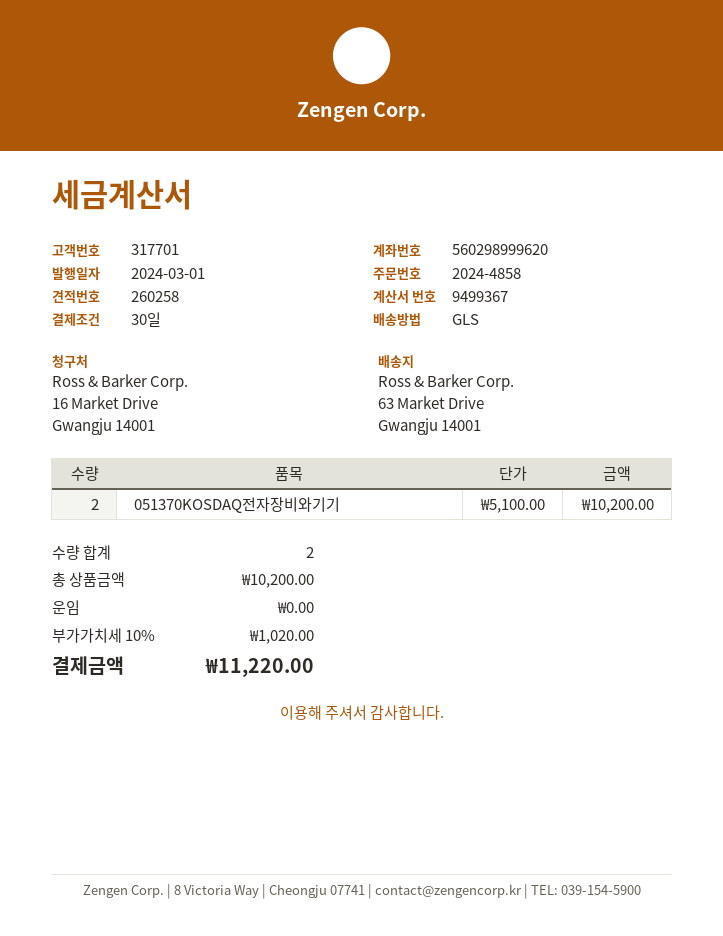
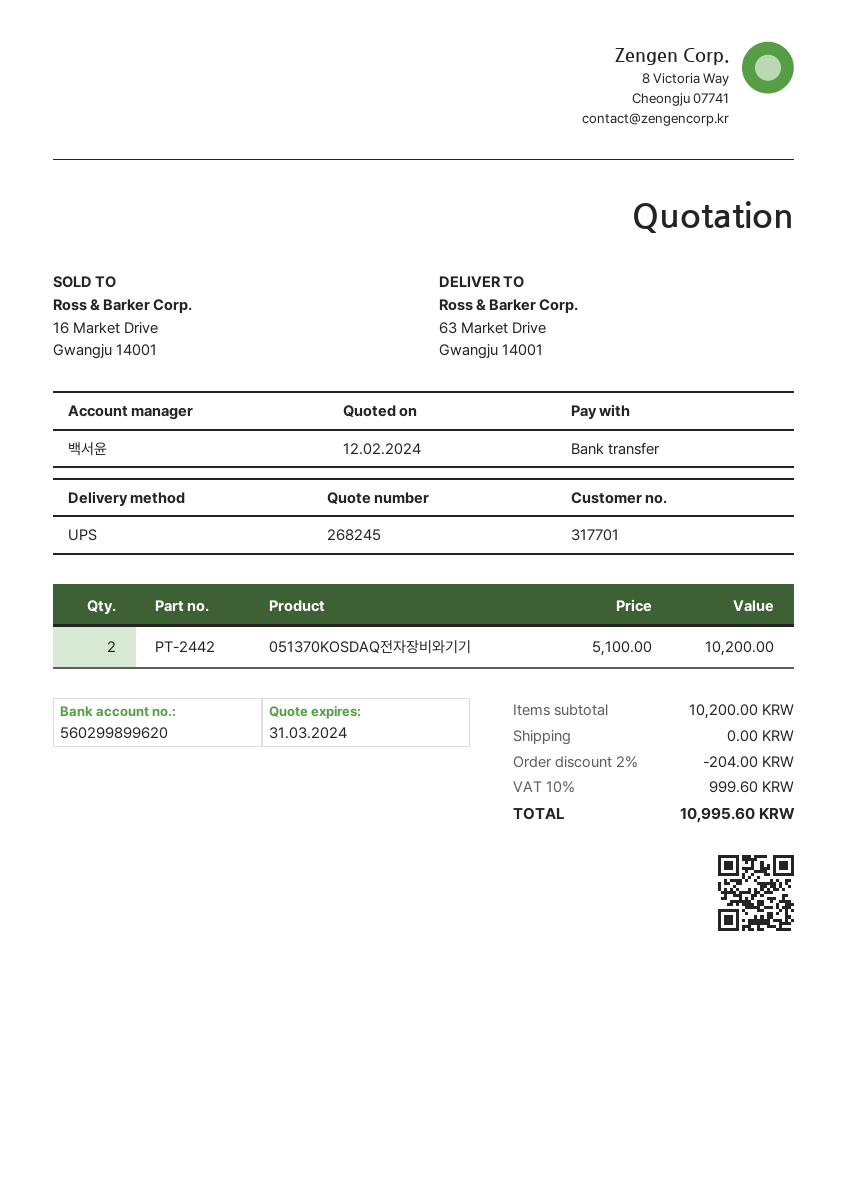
quote number: 260258 -> 268245
bank account: 560298999620 -> 560299899620
shipping method: GLS -> UPS
discount: none -> 2% = 204.00
tax: 10% = 1020.00 -> 10% = 999.60
total: 11220.00 -> 10995.60

